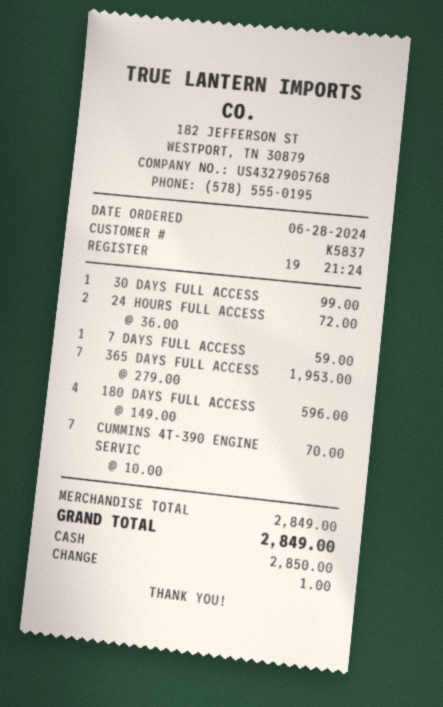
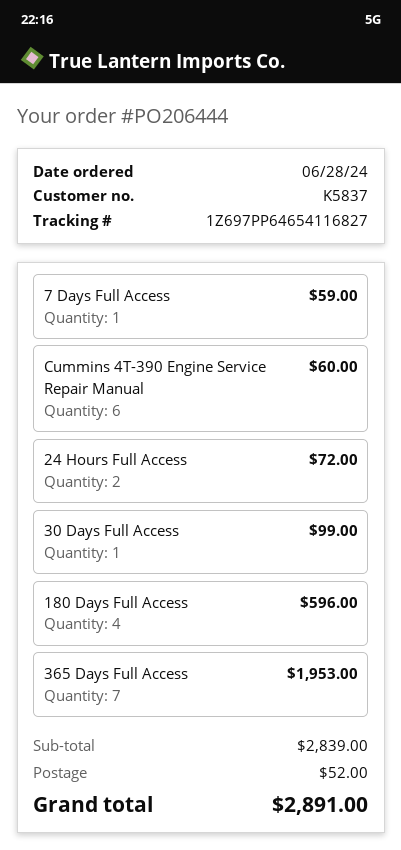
CUMMINS 4T-390 ENGINE SERVIC: 7 for 70.00 -> 6 for 60.00
subtotal: 2849.00 -> 2839.00
shipping: none -> 52.00
total: 2849.00 -> 2891.00

